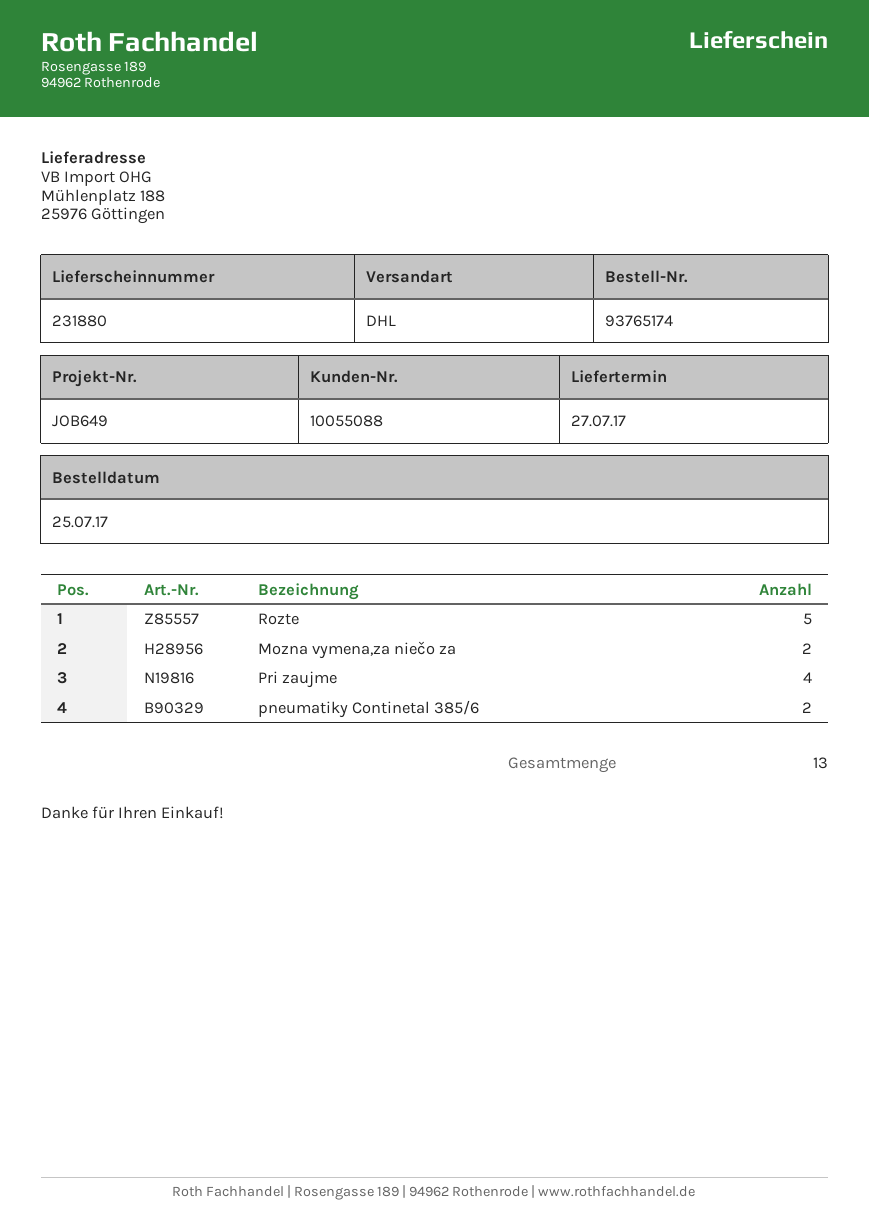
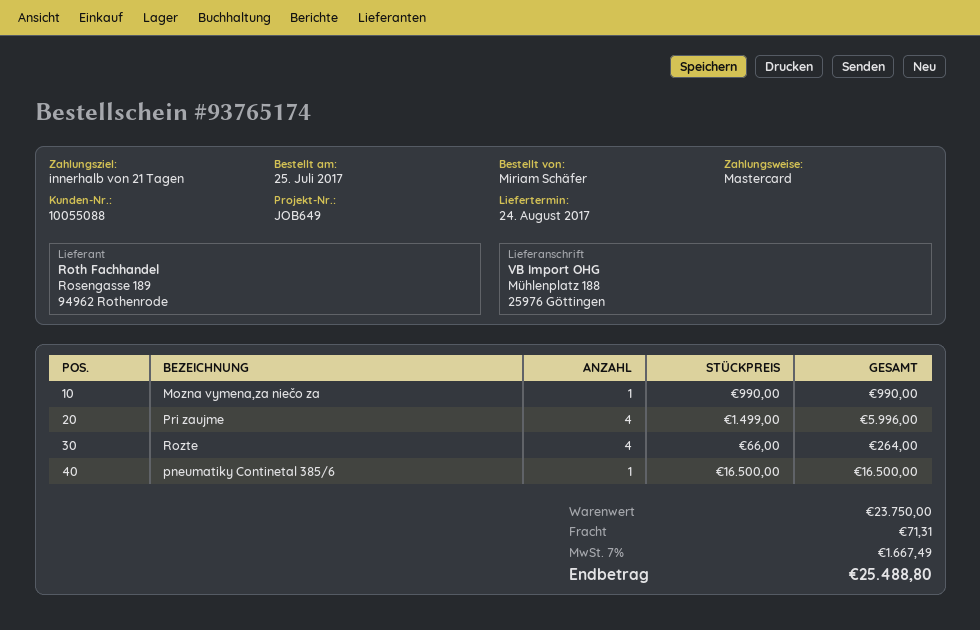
delivery date: 2017-07-27 -> 2017-08-24
Rozte: 5 -> 4
Mozna vymena,za niečo za: 2 -> 1
pneumatiky Continetal 385/6: 2 -> 1

